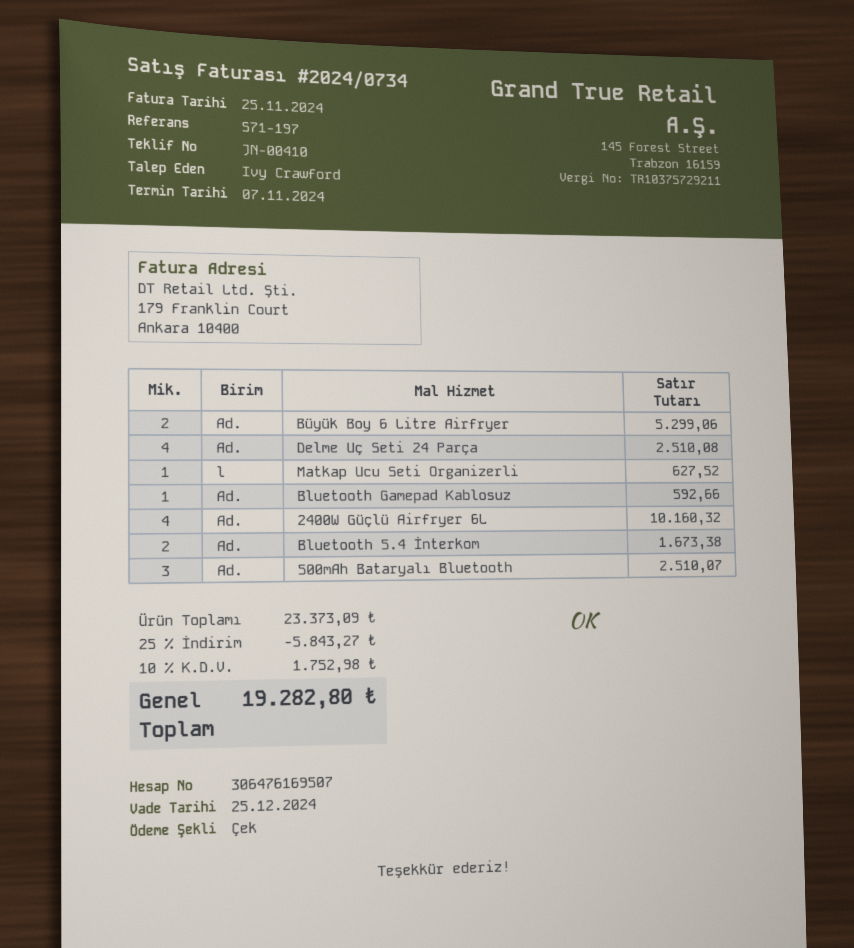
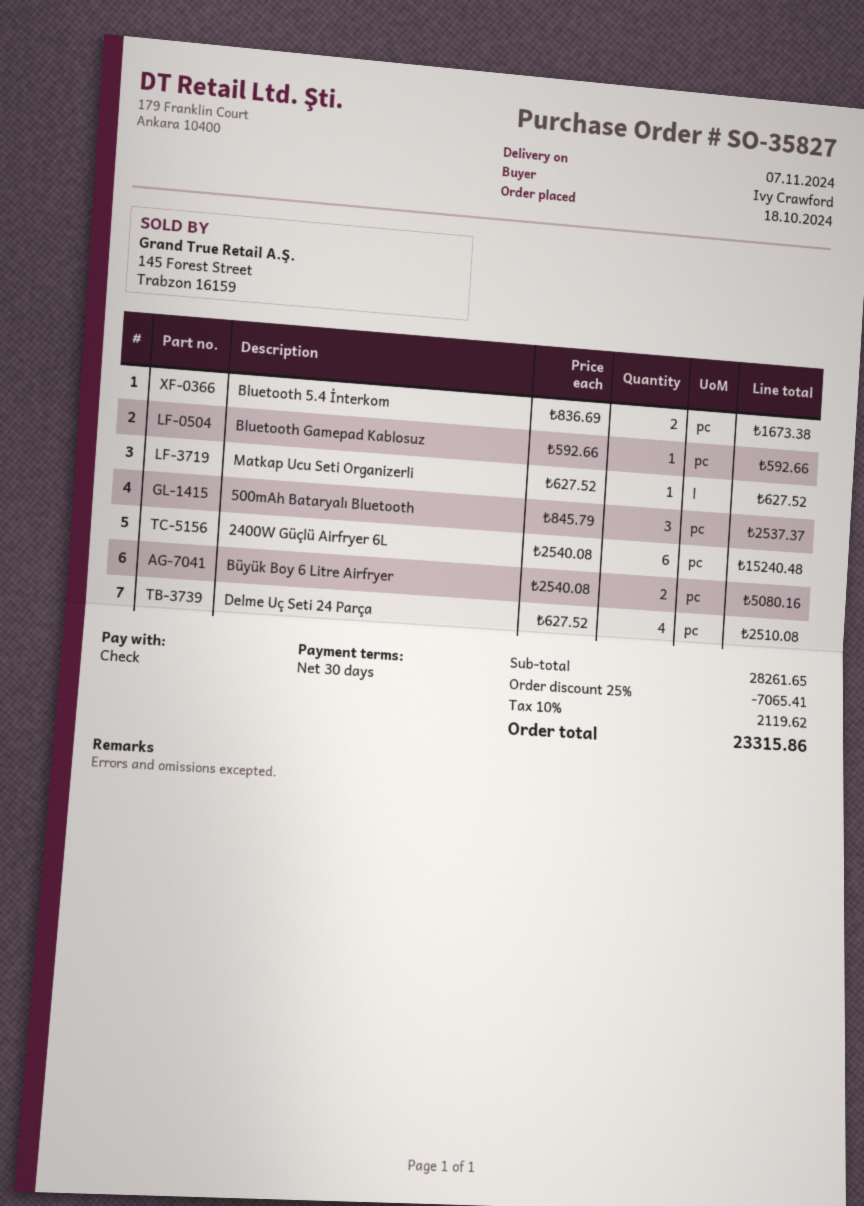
Büyük Boy 6 Litre Airfryer: 2 for 5299.06 -> 2 for 5080.16
2400W Güçlü Airfryer 6L: 4 for 10160.32 -> 6 for 15240.48
500mAh Bataryalı Bluetooth: 3 for 2510.07 -> 3 for 2537.37
subtotal: 23373.09 -> 28261.65
discount: 25% = 5843.27 -> 25% = 7065.41
tax: 10% = 1752.98 -> 10% = 2119.62
total: 19282.80 -> 23315.86

